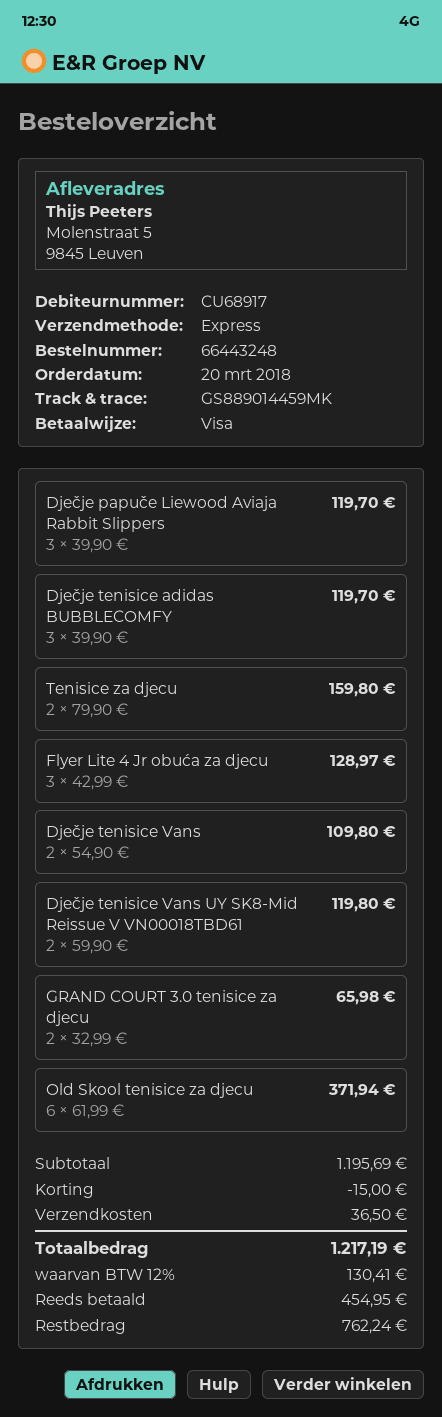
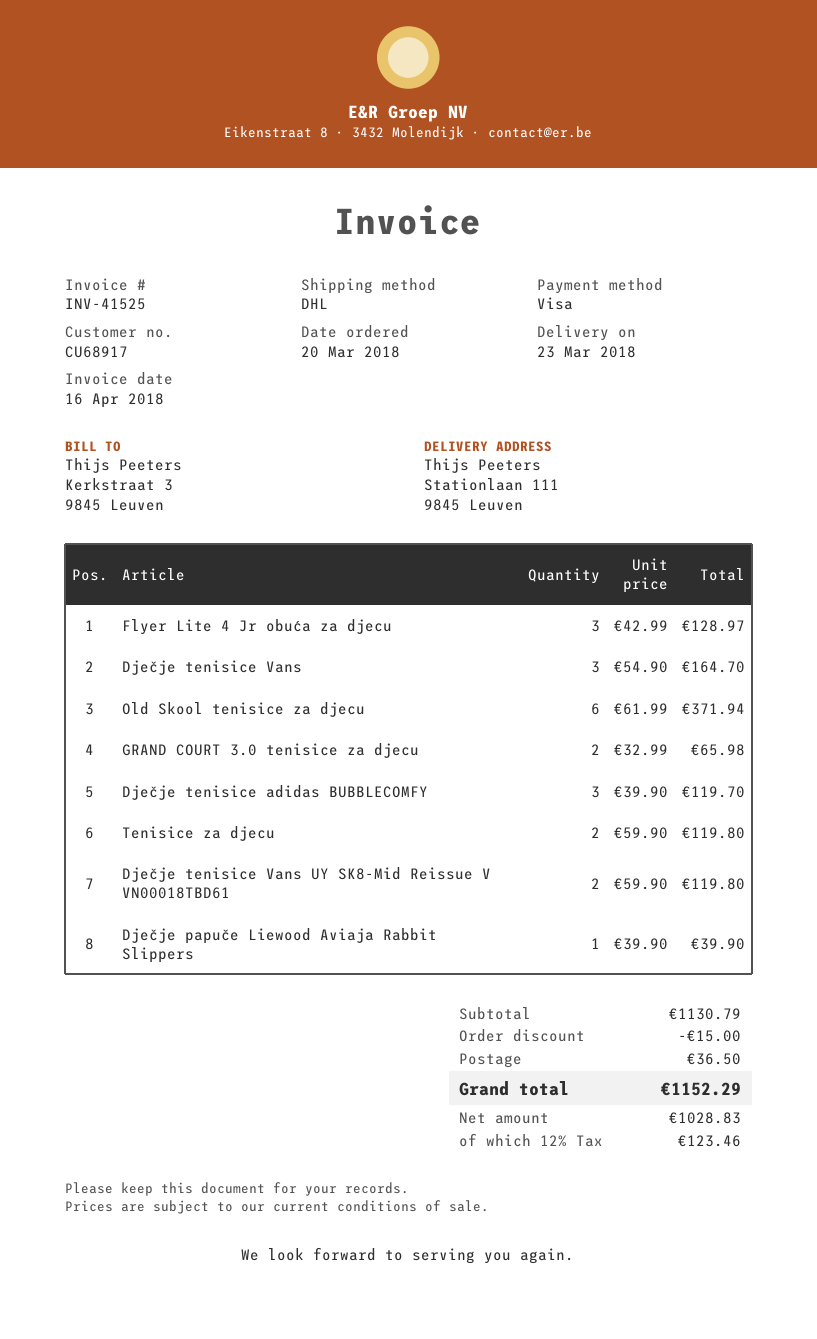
shipping method: express -> DHL
ship to: Molenstraat 5, 9845 Leuven -> Stationlaan 111, 9845 Leuven
Dječje papuče Liewood Aviaja Rabbit Slippers: 3 x 39.90 = 119.70 -> 1 x 39.90 = 39.90
Tenisice za djecu: 2 x 79.90 = 159.80 -> 2 x 59.90 = 119.80
Dječje tenisice Vans: 2 x 54.90 = 109.80 -> 3 x 54.90 = 164.70
subtotal: 1195.69 -> 1130.79
tax: 12% = 130.41 -> 12% = 123.46
total: 1217.19 -> 1152.29

